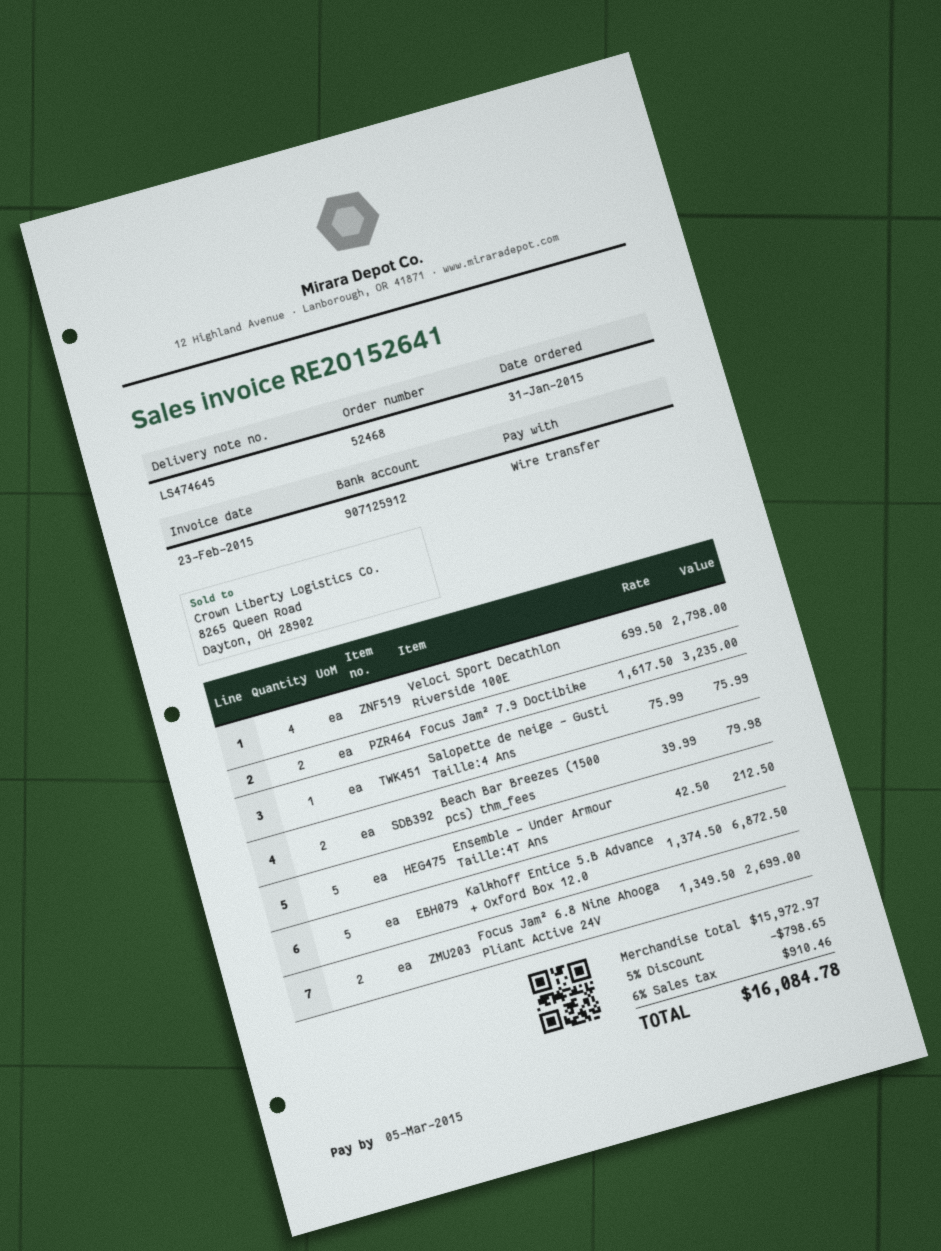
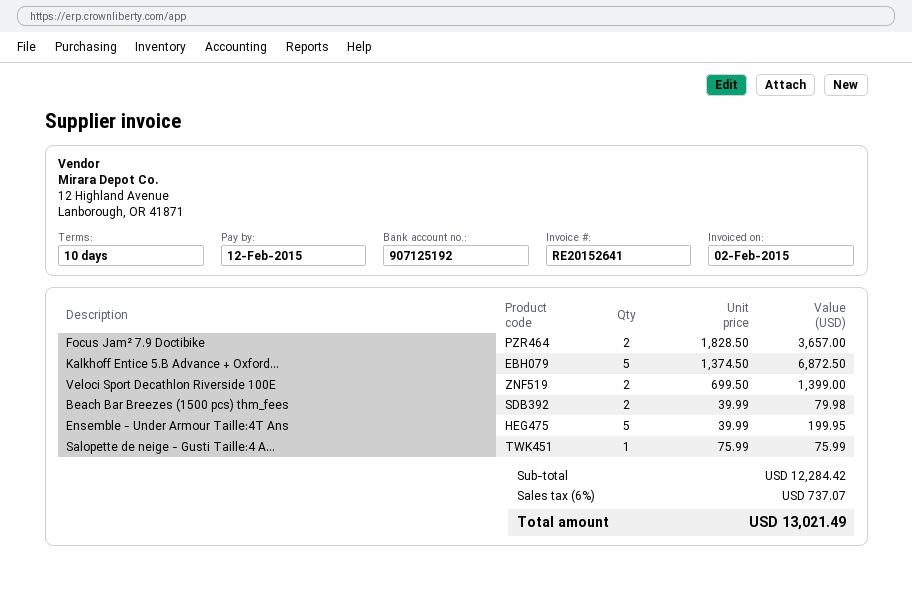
invoice date: 2015-02-23 -> 2015-02-02
due date: 2015-03-05 -> 2015-02-12
bank account: 907125912 -> 907125192
Veloci Sport Decathlon Riverside 100E: 4 x 699.50 = 2798.00 -> 2 x 699.50 = 1399.00
Focus Jam² 7.9 Doctibike: 2 x 1617.50 = 3235.00 -> 2 x 1828.50 = 3657.00
Ensemble - Under Armour Taille:4T Ans: 5 x 42.50 = 212.50 -> 5 x 39.99 = 199.95
Focus Jam² 6.8 Nine Ahooga Pliant Active 24V: 2 x 1349.50 = 2699.00 -> none
subtotal: 15972.97 -> 12284.42
discount: 5% = 798.65 -> none
tax: 6% = 910.46 -> 6% = 737.07
total: 16084.78 -> 13021.49

